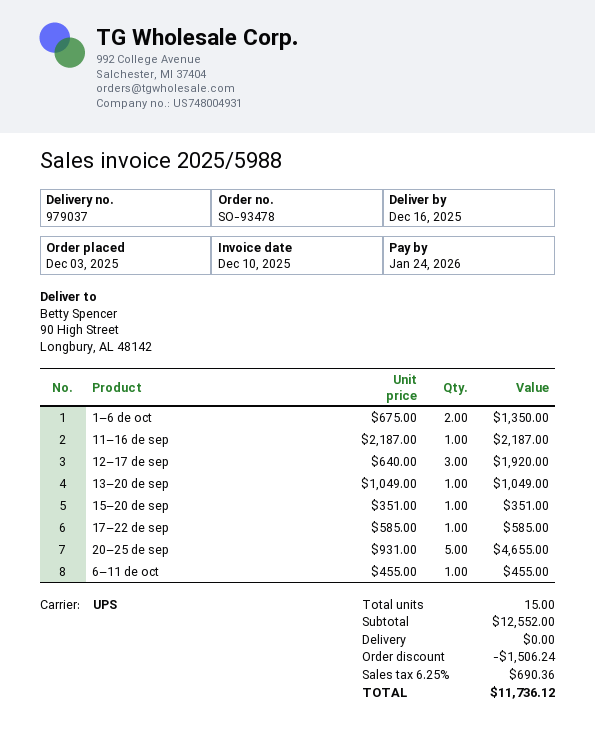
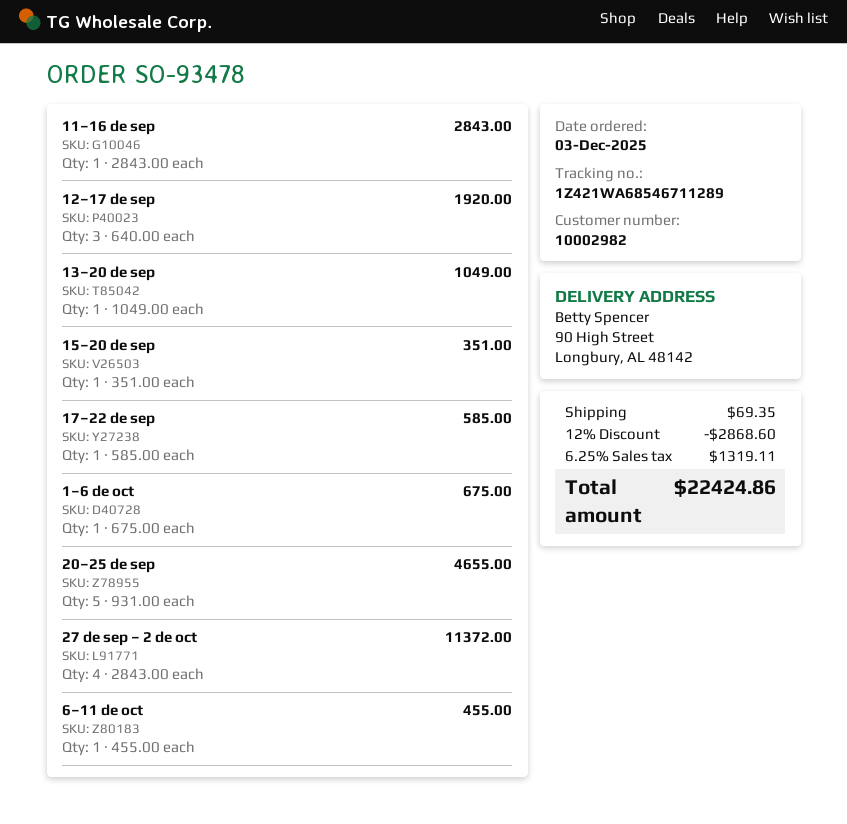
1–6 de oct: 2 x 675.00 = 1350.00 -> 1 x 675.00 = 675.00
11–16 de sep: 1 x 2187.00 = 2187.00 -> 1 x 2843.00 = 2843.00
27 de sep – 2 de oct: none -> 4 x 2843.00 = 11372.00
discount: 1506.24 -> 2868.60
shipping: 0.00 -> 69.35
tax: 6.25% = 690.36 -> 6.25% = 1319.11
total: 11736.12 -> 22424.86

